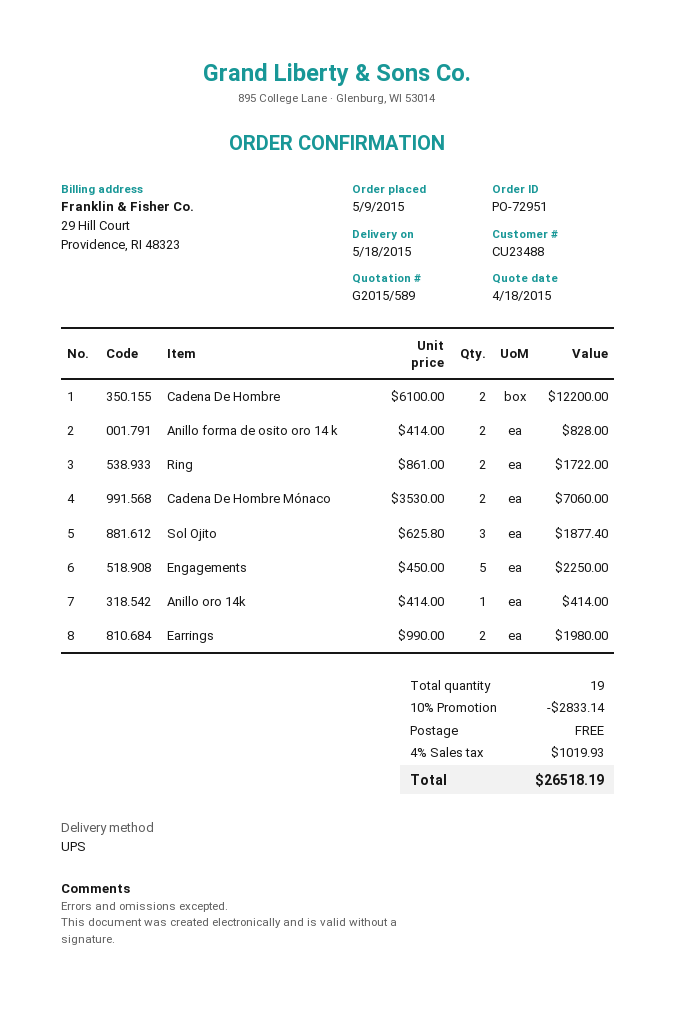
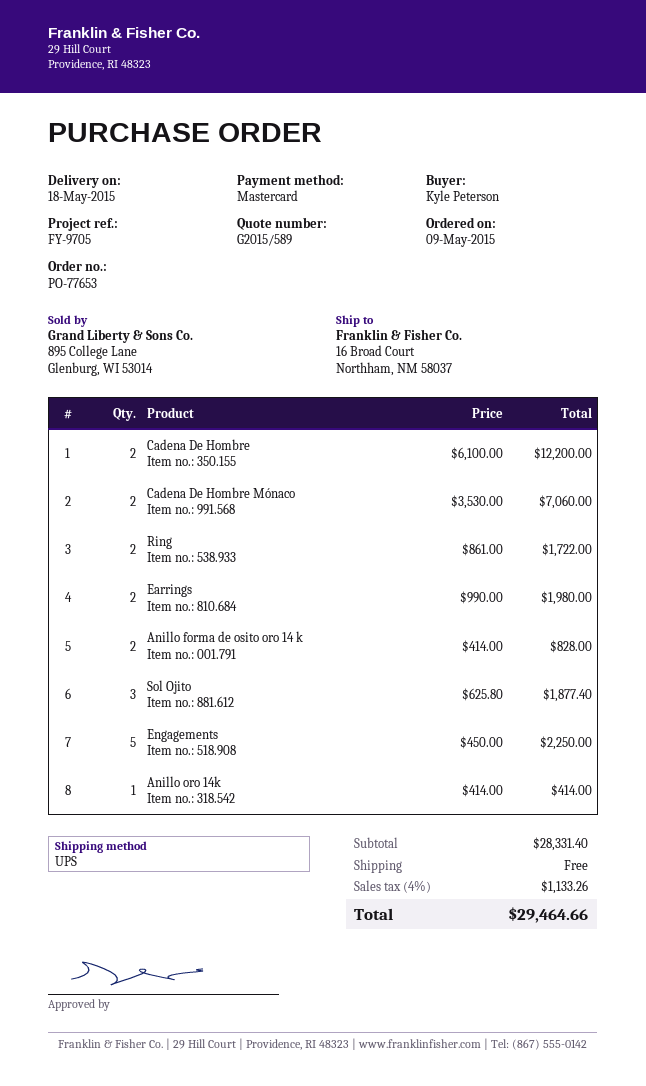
order number: PO-72951 -> PO-77653
discount: 10% = 2833.14 -> none
tax: 4% = 1019.93 -> 4% = 1133.26
total: 26518.19 -> 29464.66

